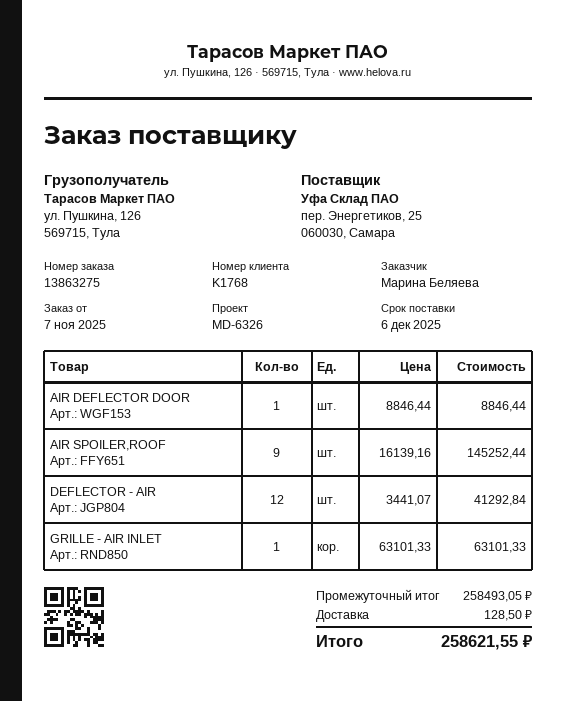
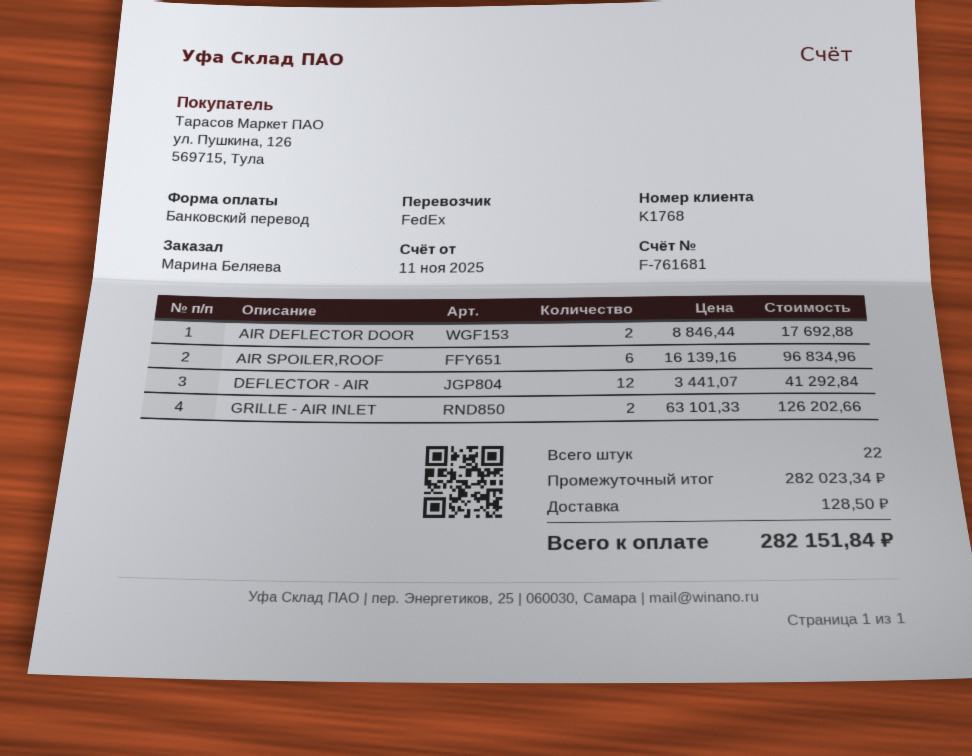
AIR DEFLECTOR DOOR: 1 x 8846.44 = 8846.44 -> 2 x 8846.44 = 17692.88
AIR SPOILER,ROOF: 9 x 16139.16 = 145252.44 -> 6 x 16139.16 = 96834.96
GRILLE - AIR INLET: 1 x 63101.33 = 63101.33 -> 2 x 63101.33 = 126202.66
subtotal: 258493.05 -> 282023.34
total: 258621.55 -> 282151.84

